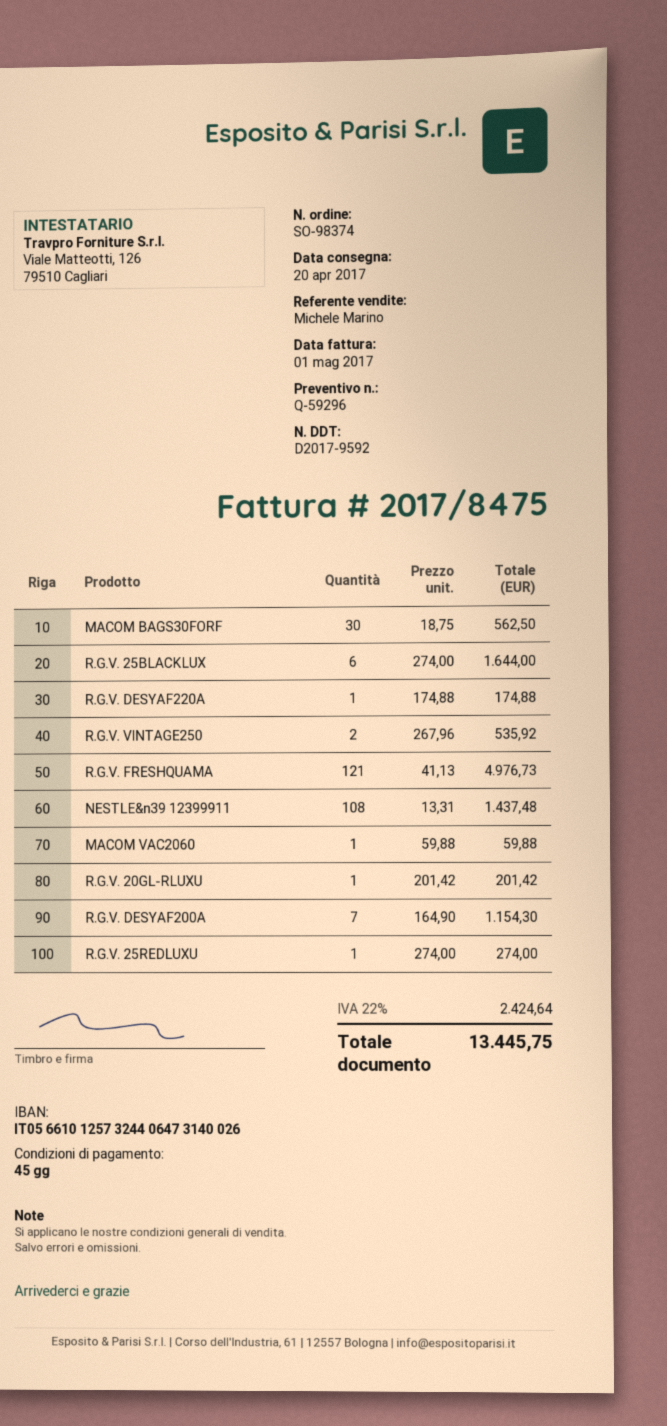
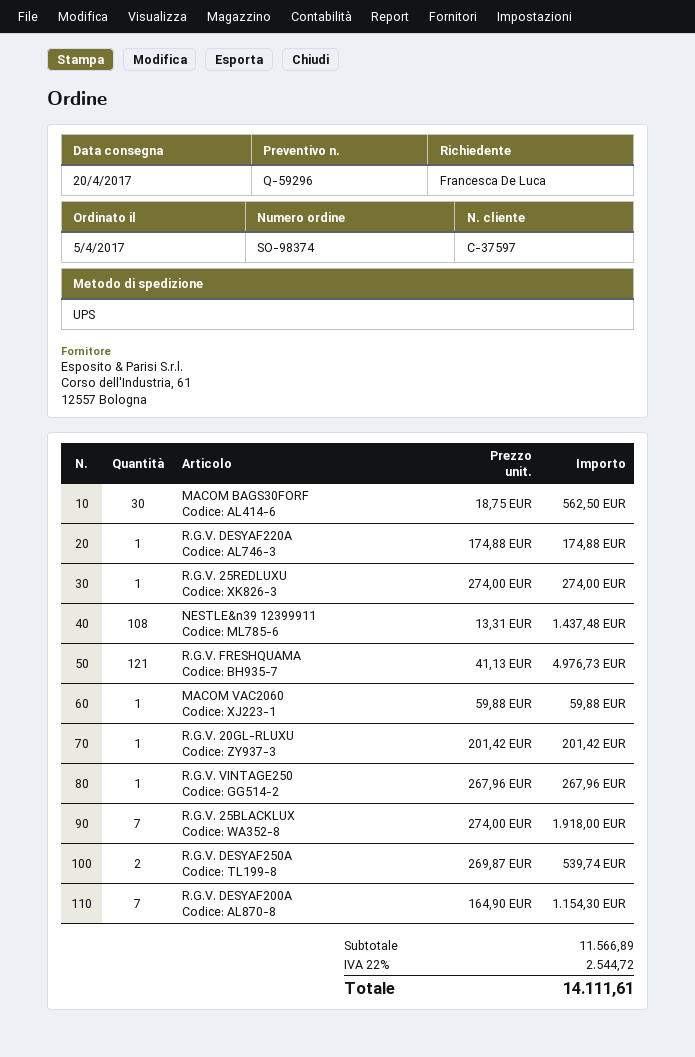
R.G.V. 25BLACKLUX: 6 x 274.00 = 1644.00 -> 7 x 274.00 = 1918.00
R.G.V. VINTAGE250: 2 x 267.96 = 535.92 -> 1 x 267.96 = 267.96
R.G.V. DESYAF250A: none -> 2 x 269.87 = 539.74
tax: 22% = 2424.64 -> 22% = 2544.72
total: 13445.75 -> 14111.61

